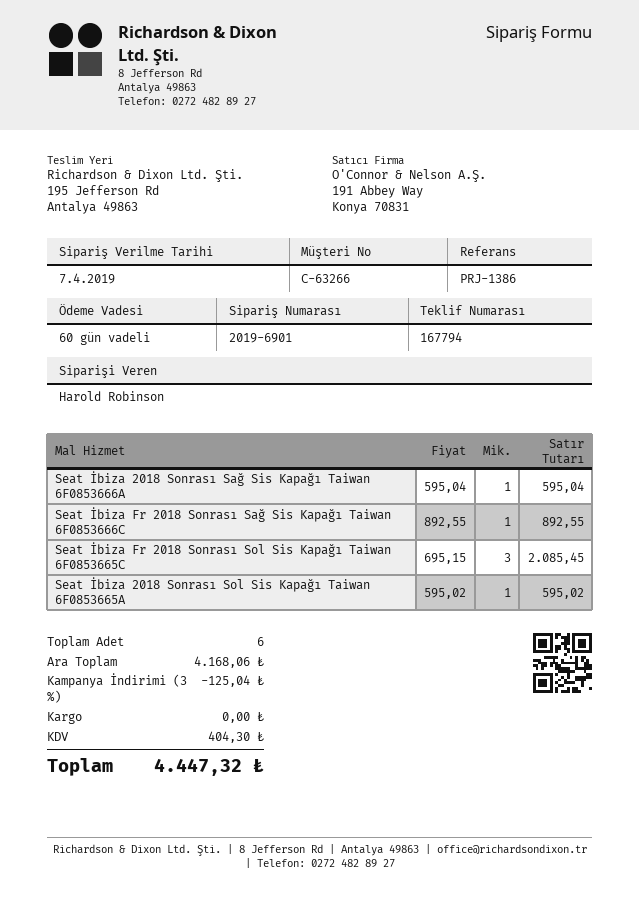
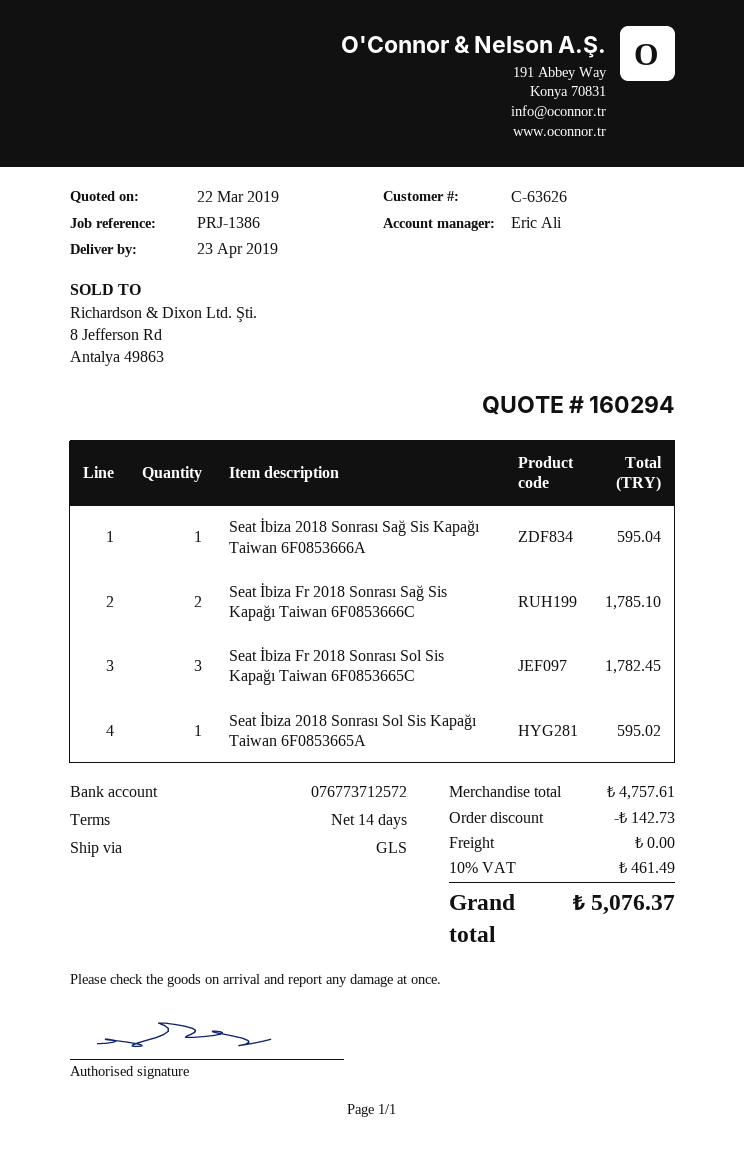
quote number: 167794 -> 160294
payment terms: 60 days -> 14 days
customer number: C-63266 -> C-63626
Seat İbiza Fr 2018 Sonrası Sağ Sis Kapağı Taiwan 6F0853666C: 1 for 892.55 -> 2 for 1785.10
Seat İbiza Fr 2018 Sonrası Sol Sis Kapağı Taiwan 6F0853665C: 3 for 2085.45 -> 3 for 1782.45
subtotal: 4168.06 -> 4757.61
discount: 125.04 -> 142.73
tax: 404.30 -> 461.49
total: 4447.32 -> 5076.37

